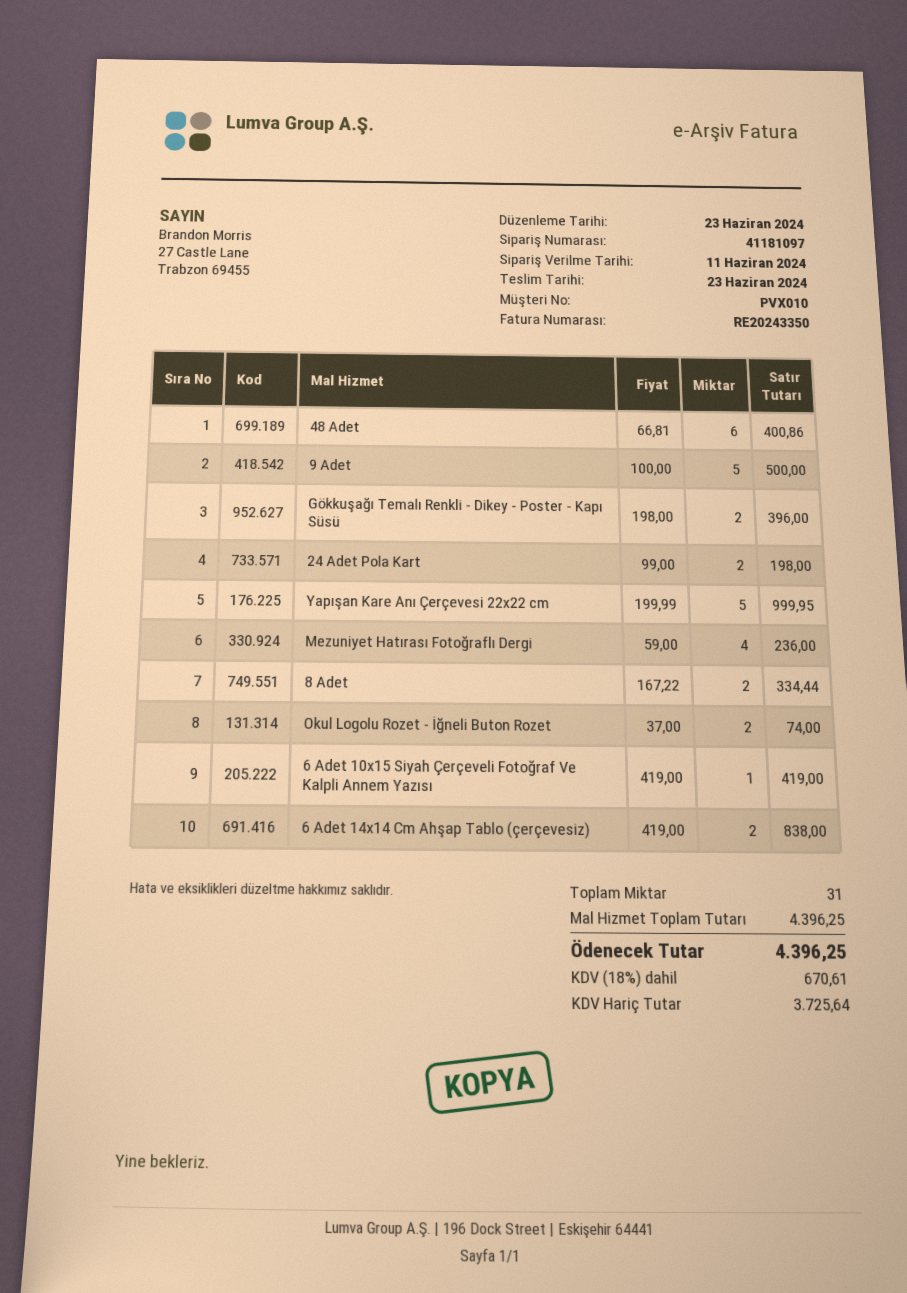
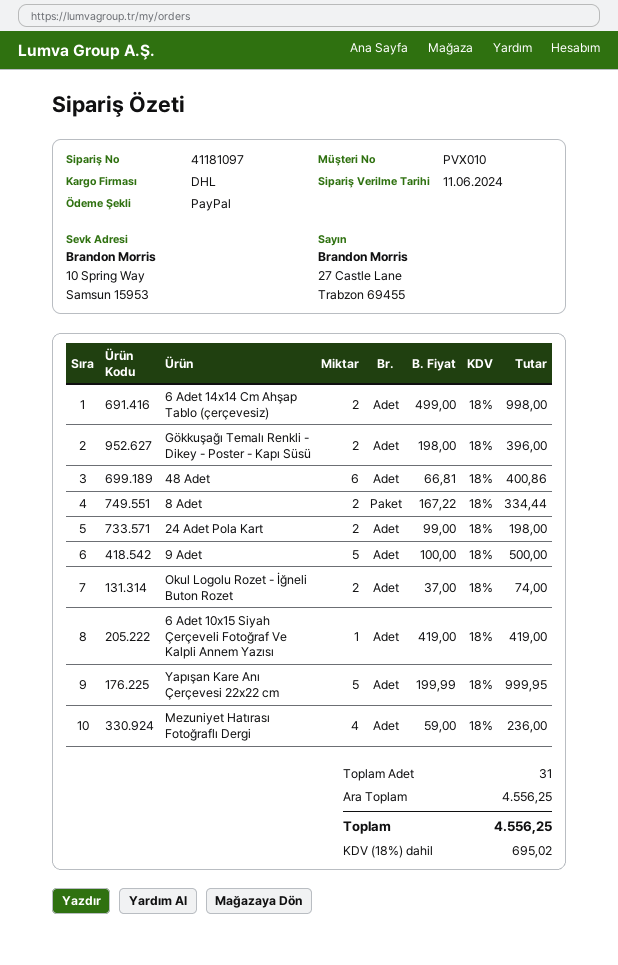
6 Adet 14x14 Cm Ahşap Tablo (çerçevesiz): 2 x 419.00 = 838.00 -> 2 x 499.00 = 998.00
subtotal: 4396.25 -> 4556.25
tax: 18% = 670.61 -> 18% = 695.02
total: 4396.25 -> 4556.25

